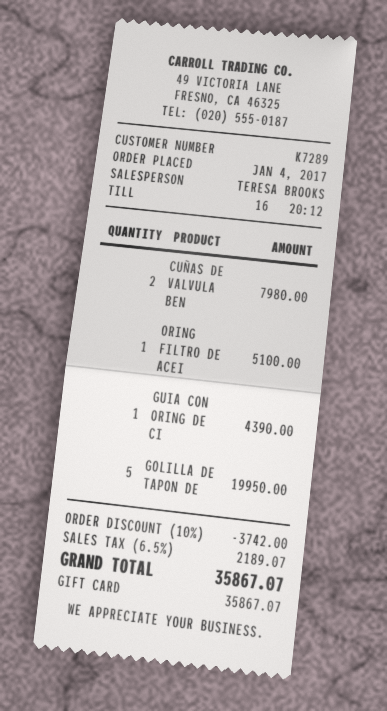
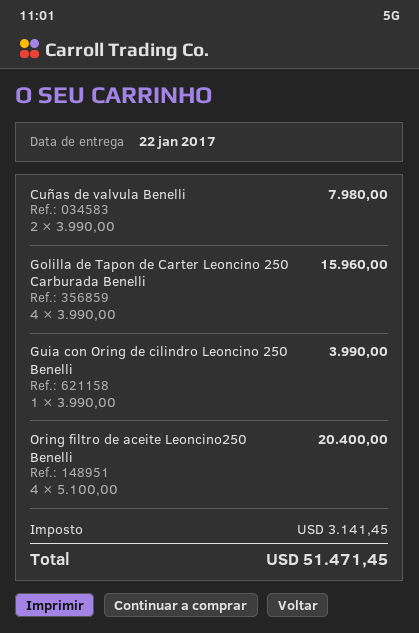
ORING FILTRO DE ACEI: 1 for 5100.00 -> 4 for 20400.00
GUIA CON ORING DE CI: 1 for 4390.00 -> 1 for 3990.00
GOLILLA DE TAPON DE: 5 for 19950.00 -> 4 for 15960.00
discount: 10% = 3742.00 -> none
tax: 2189.07 -> 3141.45
total: 35867.07 -> 51471.45

